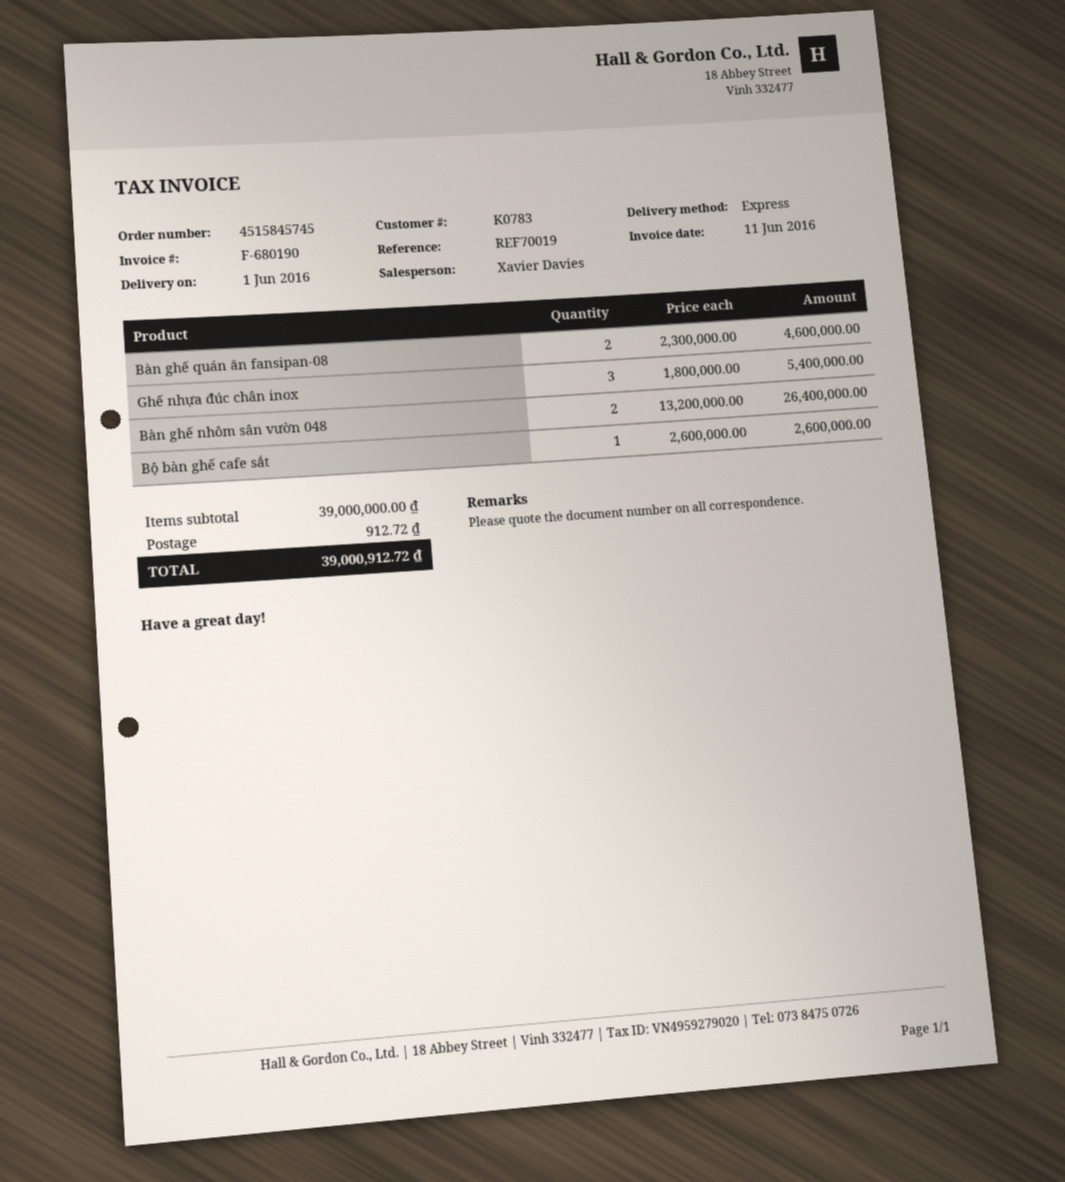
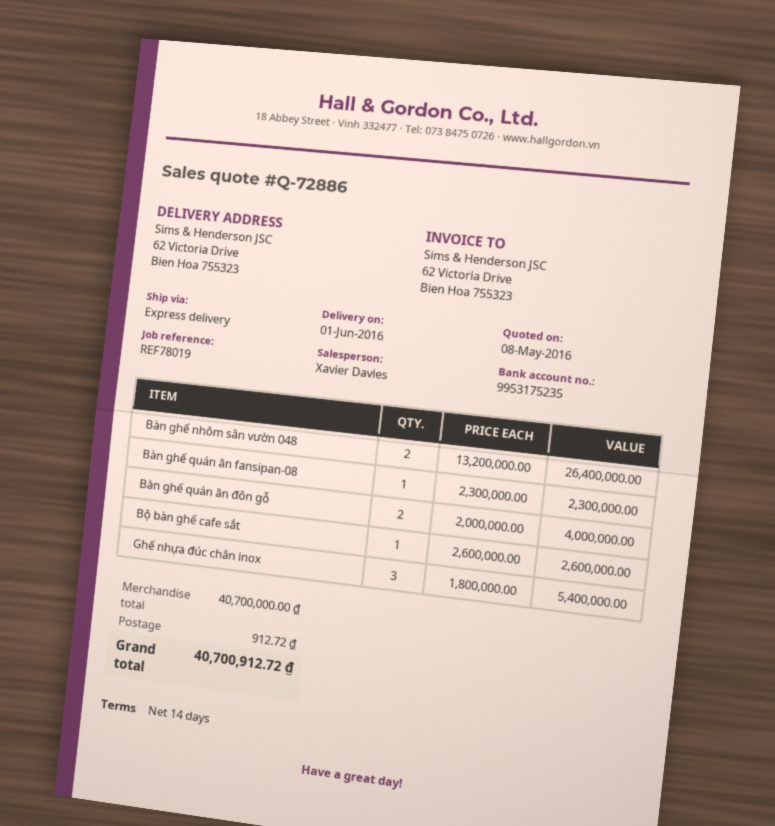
reference: REF70019 -> REF78019
Bàn ghế quán ăn fansipan-08: 2 x 2300000.00 = 4600000.00 -> 1 x 2300000.00 = 2300000.00
Bàn ghế quán ăn đôn gỗ: none -> 2 x 2000000.00 = 4000000.00
subtotal: 39000000.00 -> 40700000.00
total: 39000912.72 -> 40700912.72

